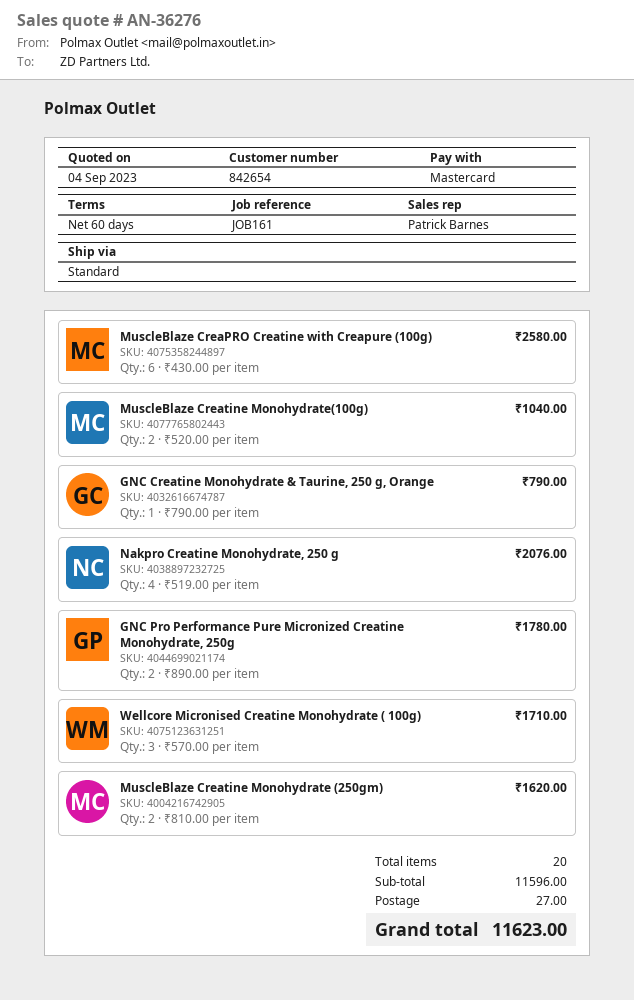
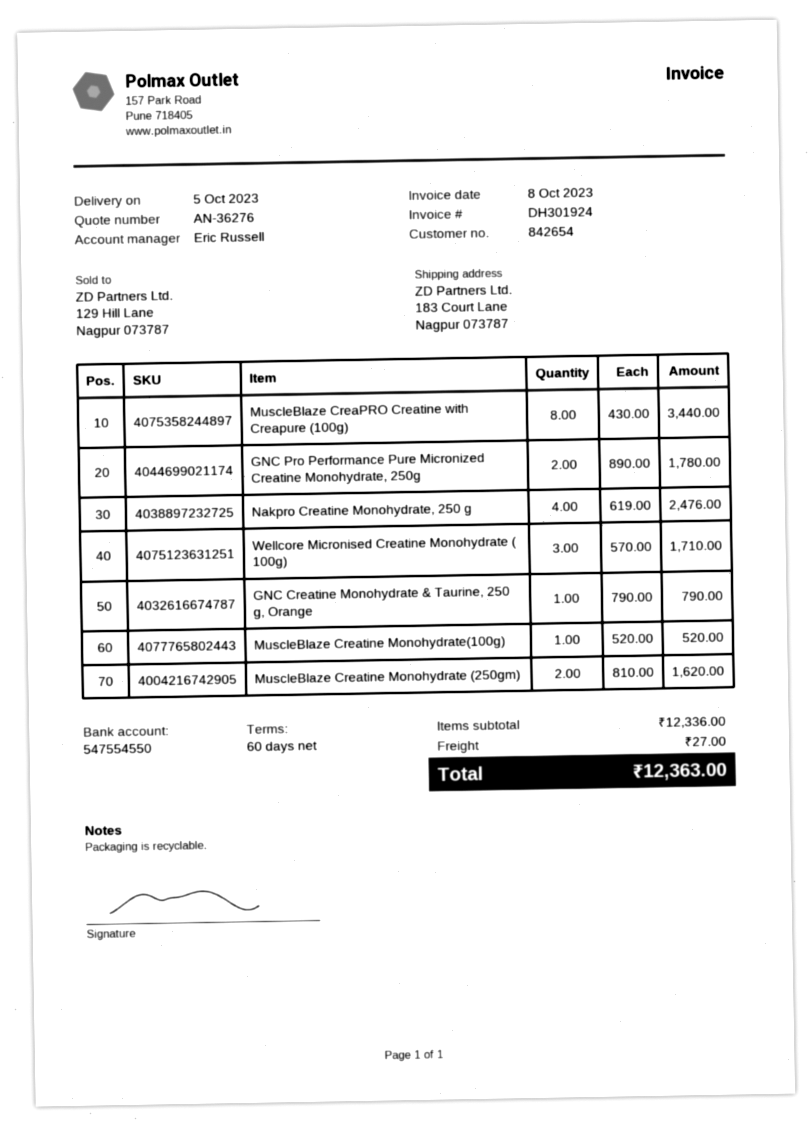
sales rep: Patrick Barnes -> Eric Russell
MuscleBlaze CreaPRO Creatine with Creapure (100g): 6 x 430.00 = 2580.00 -> 8 x 430.00 = 3440.00
MuscleBlaze Creatine Monohydrate(100g): 2 x 520.00 = 1040.00 -> 1 x 520.00 = 520.00
Nakpro Creatine Monohydrate, 250 g: 4 x 519.00 = 2076.00 -> 4 x 619.00 = 2476.00
subtotal: 11596.00 -> 12336.00
total: 11623.00 -> 12363.00

